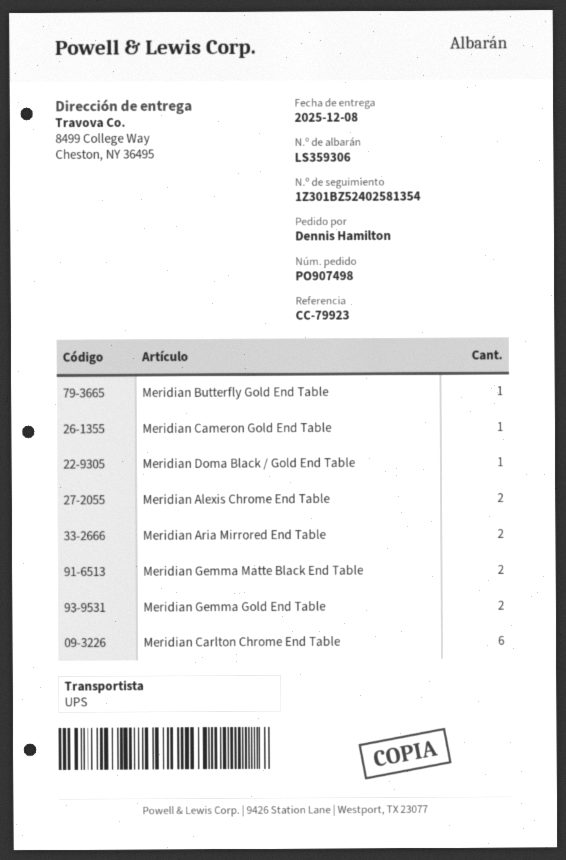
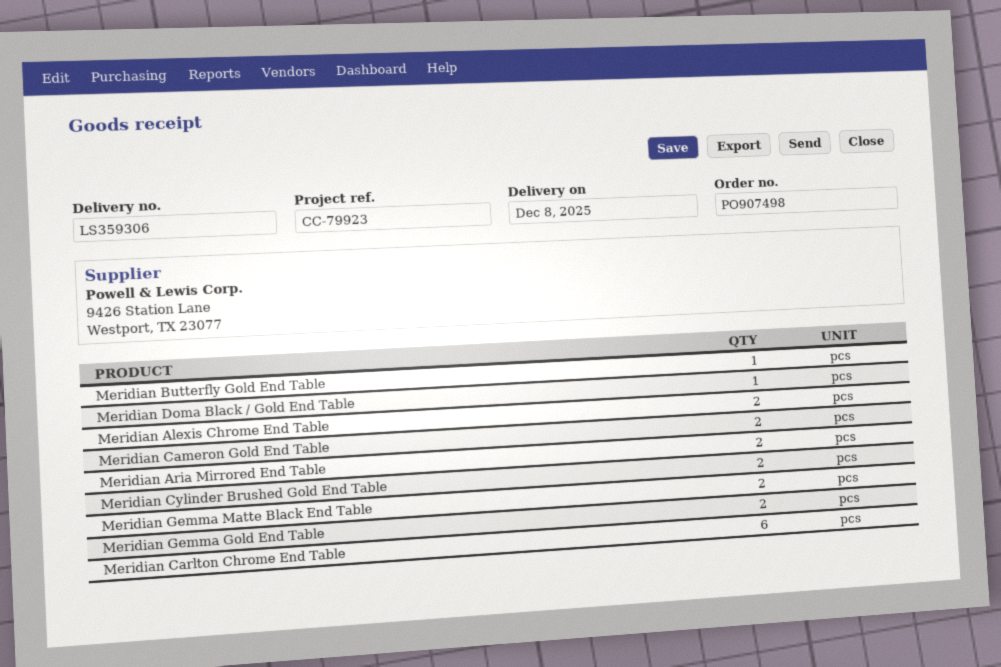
Meridian Cameron Gold End Table: 1 -> 2
Meridian Cylinder Brushed Gold End Table: none -> 2

